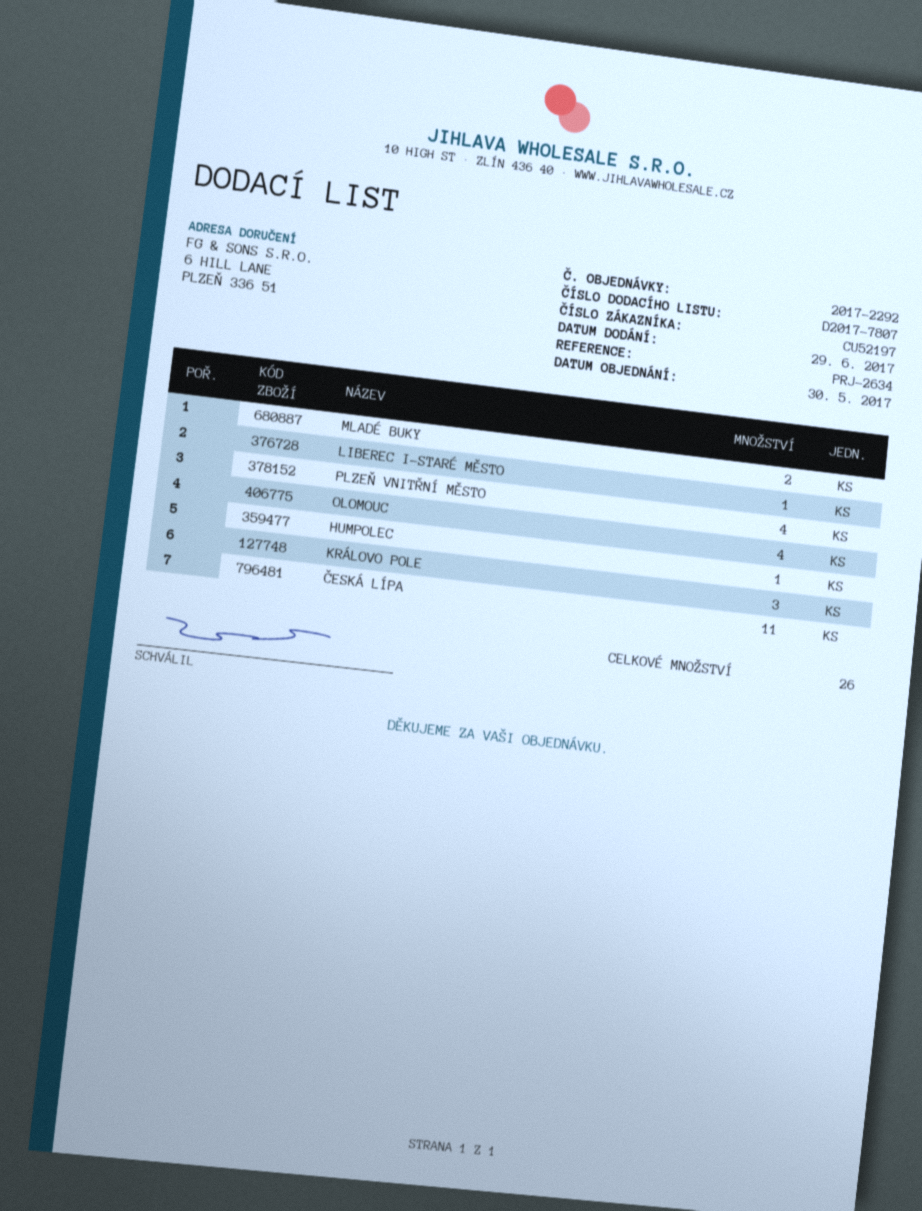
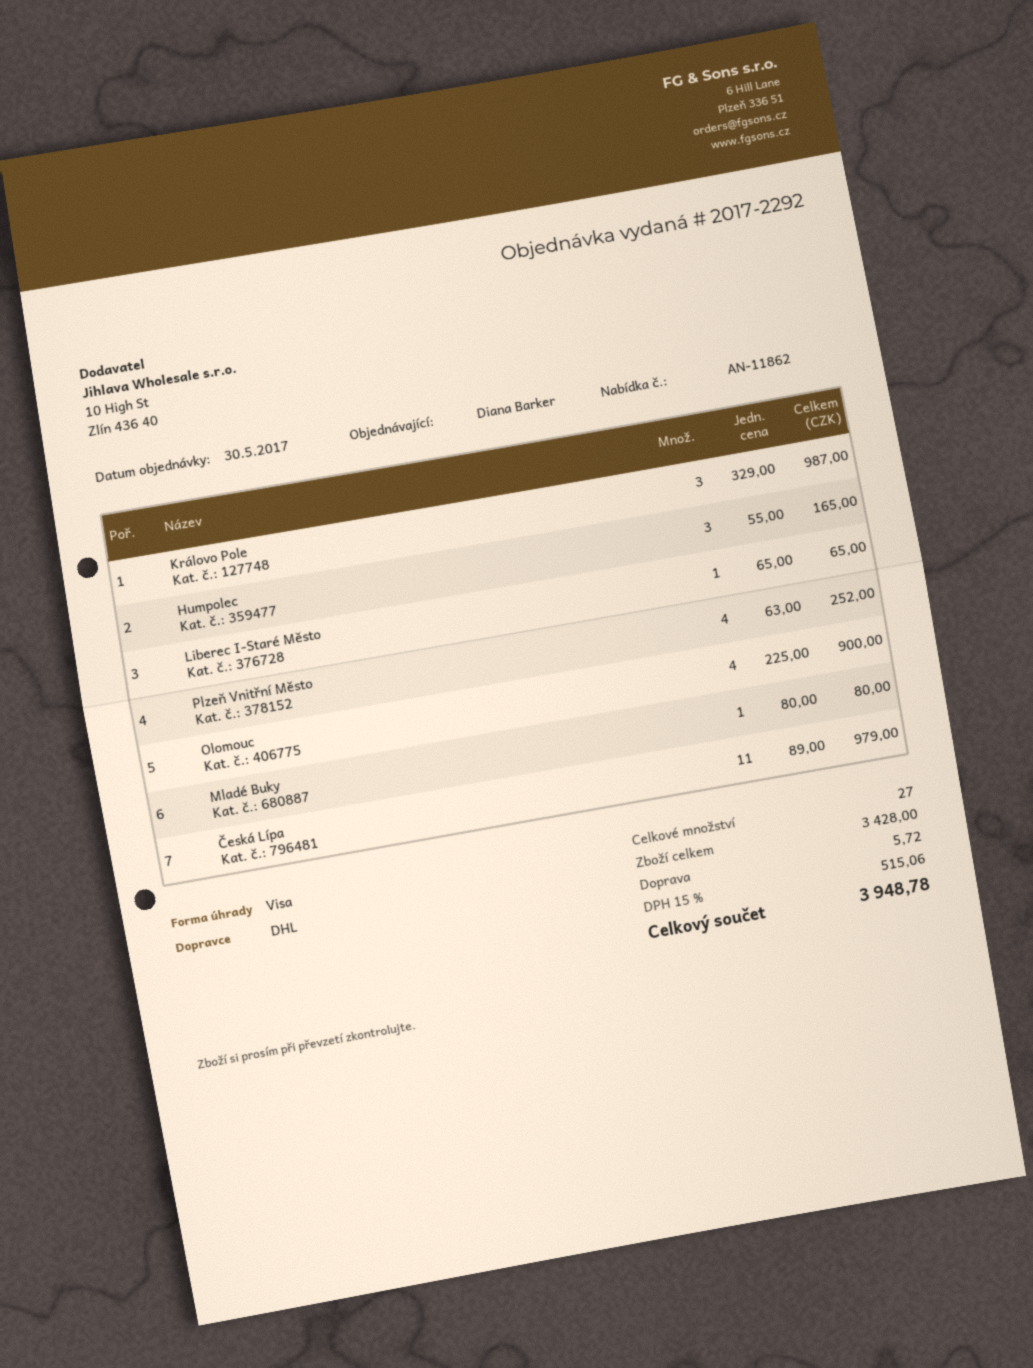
MLADÉ BUKY: 2 -> 1
HUMPOLEC: 1 -> 3
total quantity: 26 -> 27

